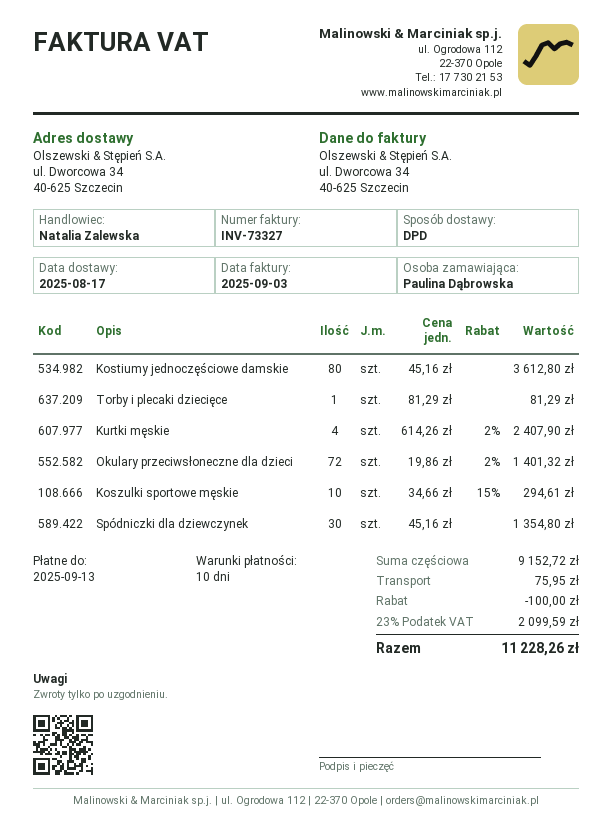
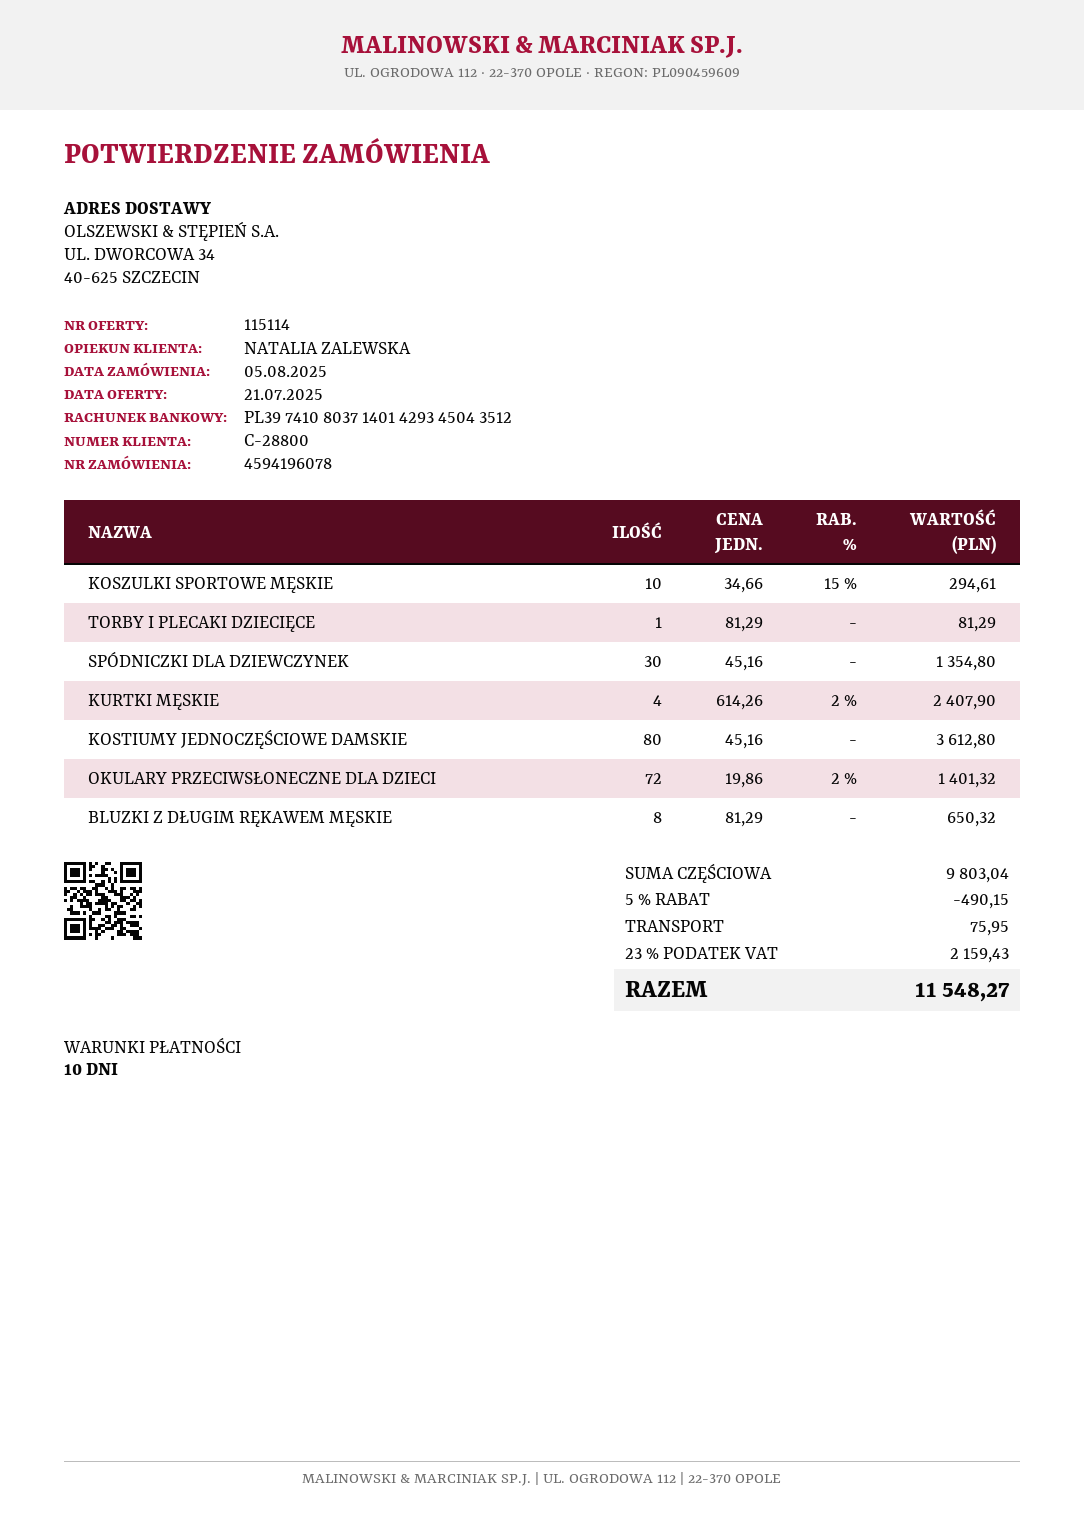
BLUZKI Z DŁUGIM RĘKAWEM MĘSKIE: none -> 8 x 81.29 = 650.32
subtotal: 9152.72 -> 9803.04
discount: 100.00 -> 490.15
tax: 23% = 2099.59 -> 23% = 2159.43
total: 11228.26 -> 11548.27

